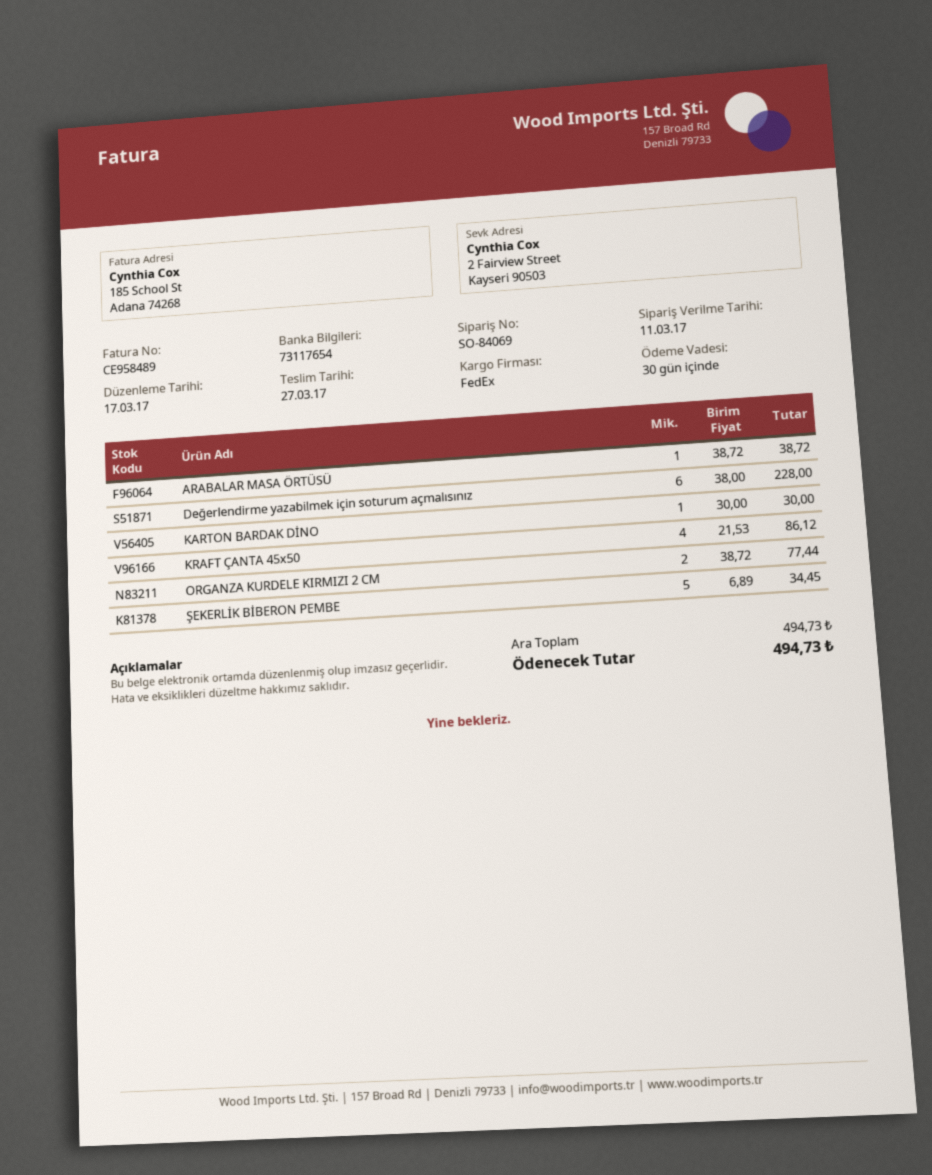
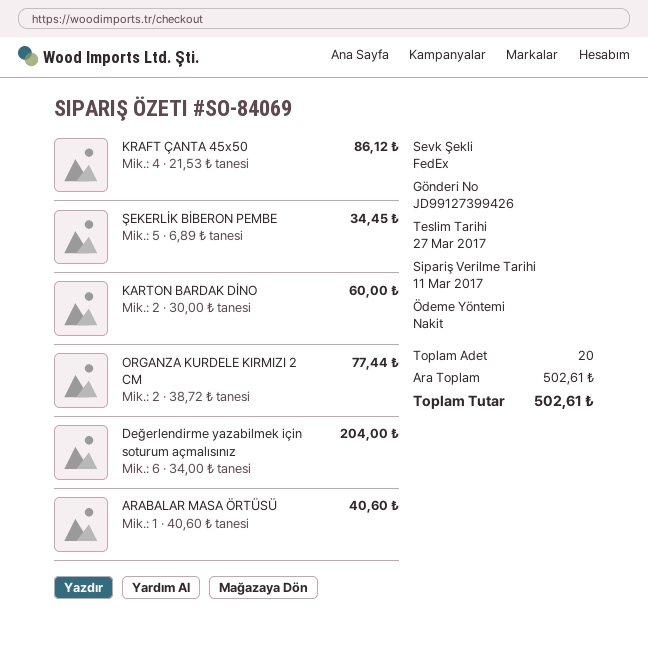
ARABALAR MASA ÖRTÜSÜ: 1 x 38.72 = 38.72 -> 1 x 40.60 = 40.60
Değerlendirme yazabilmek için soturum açmalısınız: 6 x 38.00 = 228.00 -> 6 x 34.00 = 204.00
KARTON BARDAK DİNO: 1 x 30.00 = 30.00 -> 2 x 30.00 = 60.00
subtotal: 494.73 -> 502.61
total: 494.73 -> 502.61

